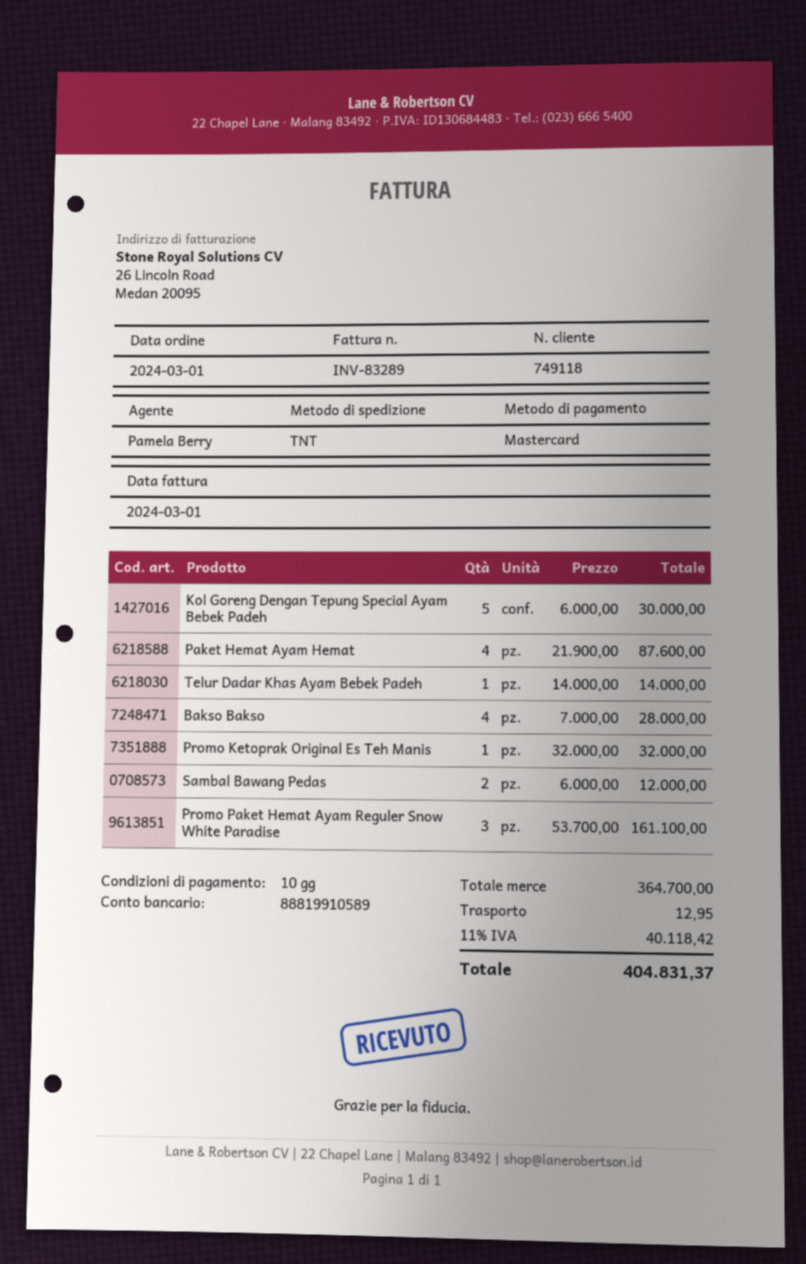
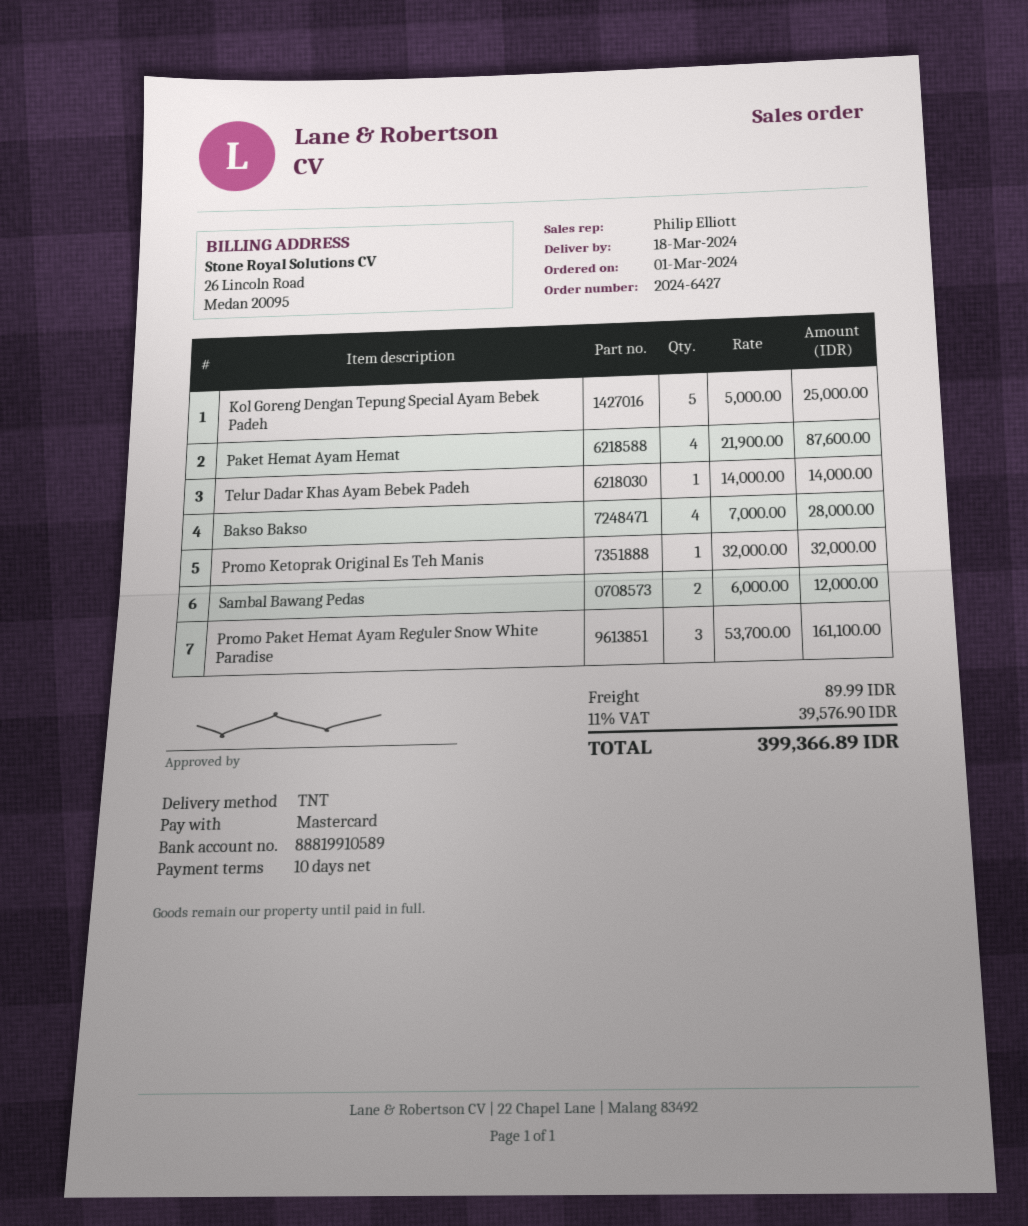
sales rep: Pamela Berry -> Philip Elliott
Kol Goreng Dengan Tepung Special Ayam Bebek Padeh: 5 x 6000.00 = 30000.00 -> 5 x 5000.00 = 25000.00
shipping: 12.95 -> 89.99
tax: 11% = 40118.42 -> 11% = 39576.90
total: 404831.37 -> 399366.89

